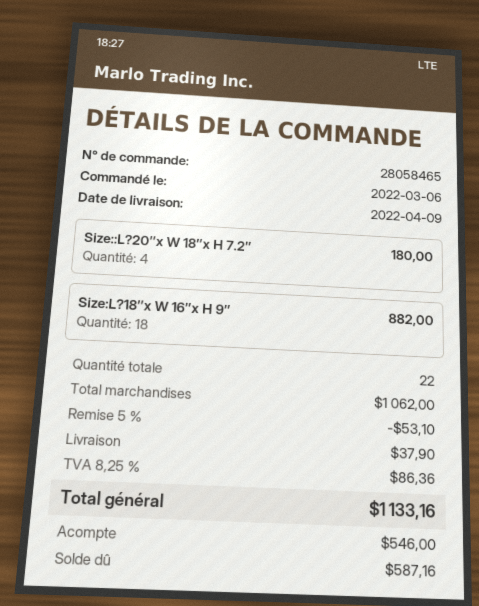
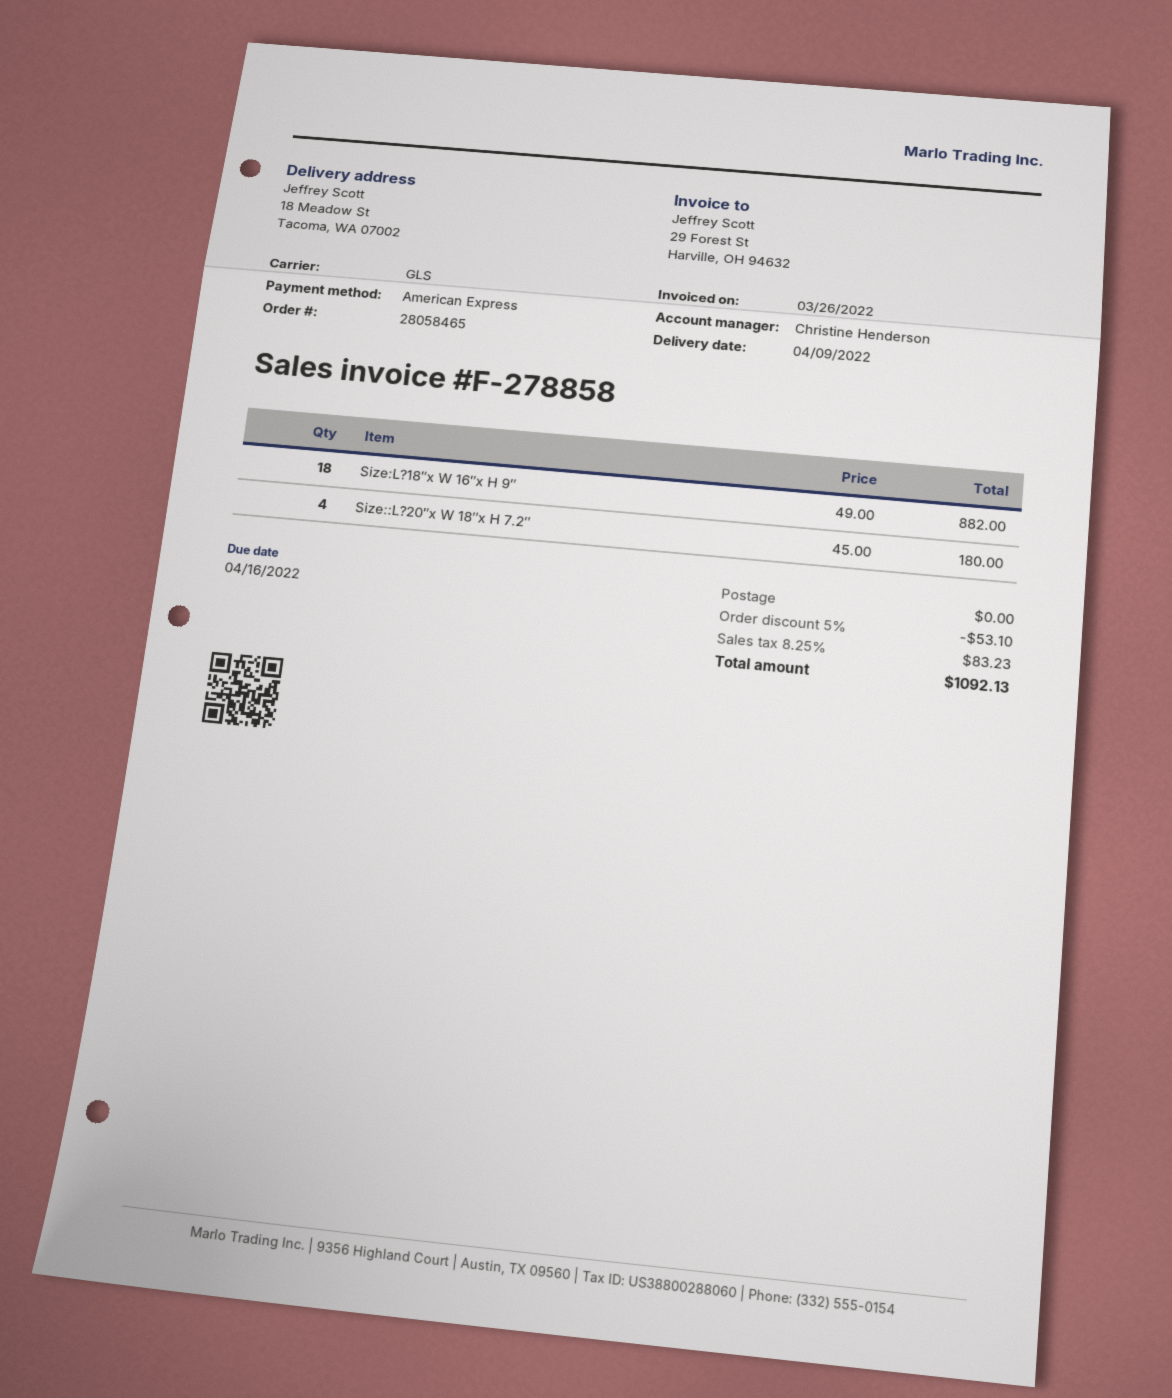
shipping: 37.90 -> 0.00
tax: 8.25% = 86.36 -> 8.25% = 83.23
total: 1133.16 -> 1092.13

